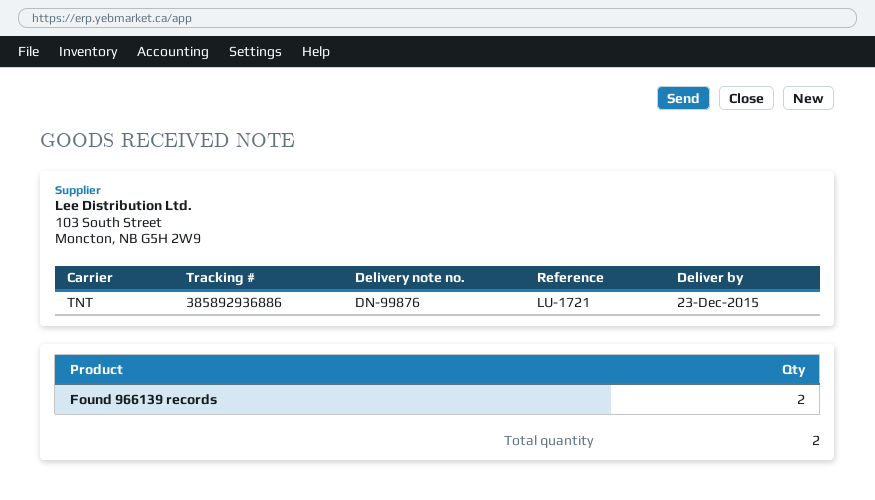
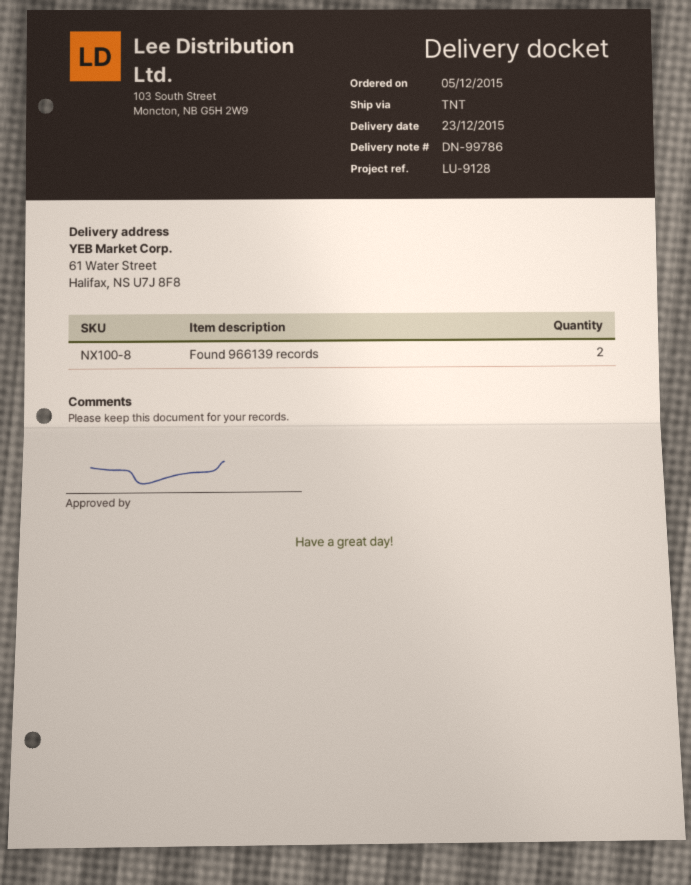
delivery note number: DN-99876 -> DN-99786
reference: LU-1721 -> LU-9128

